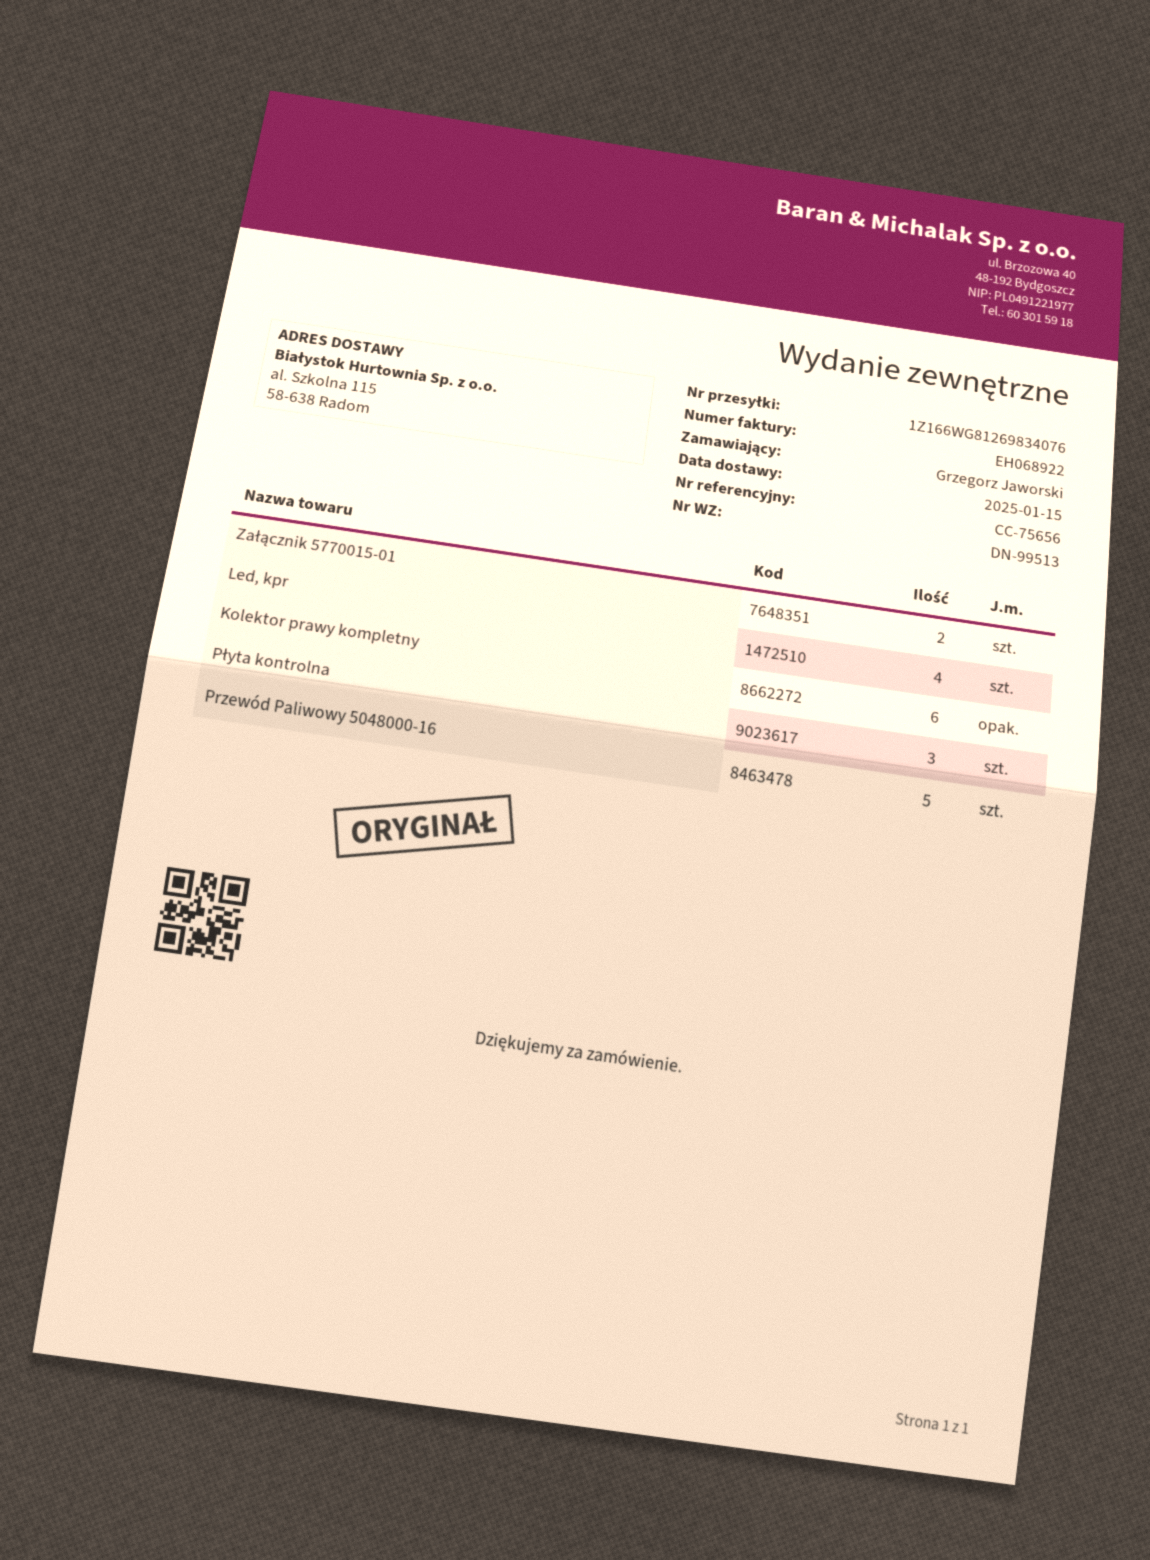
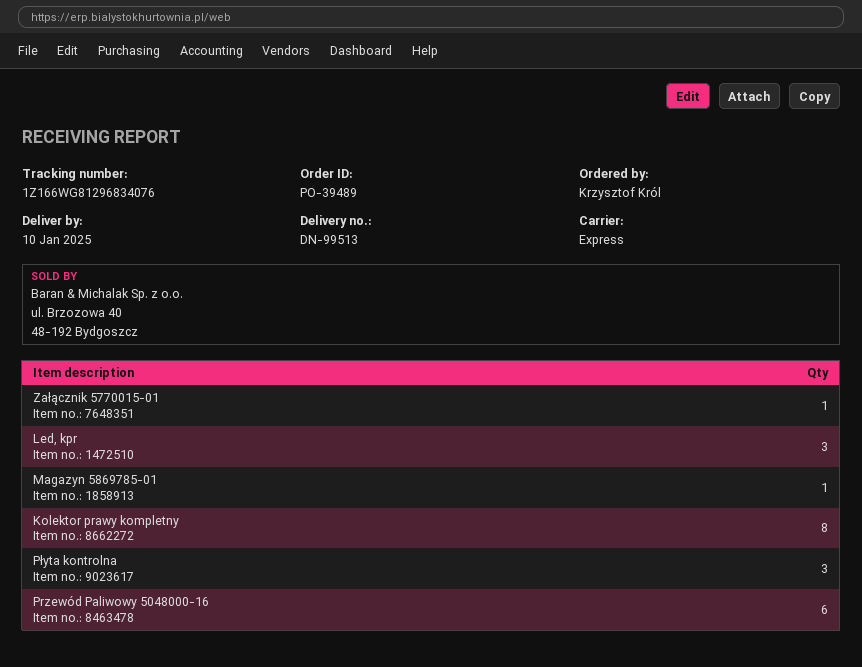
delivery date: 2025-01-15 -> 2025-01-10
ordered by: Grzegorz Jaworski -> Krzysztof Król
tracking number: 1Z166WG81269834076 -> 1Z166WG81296834076
Załącznik 5770015-01: 2 -> 1
Led, kpr: 4 -> 3
Kolektor prawy kompletny: 6 -> 8
Przewód Paliwowy 5048000-16: 5 -> 6
Magazyn 5869785-01: none -> 1

